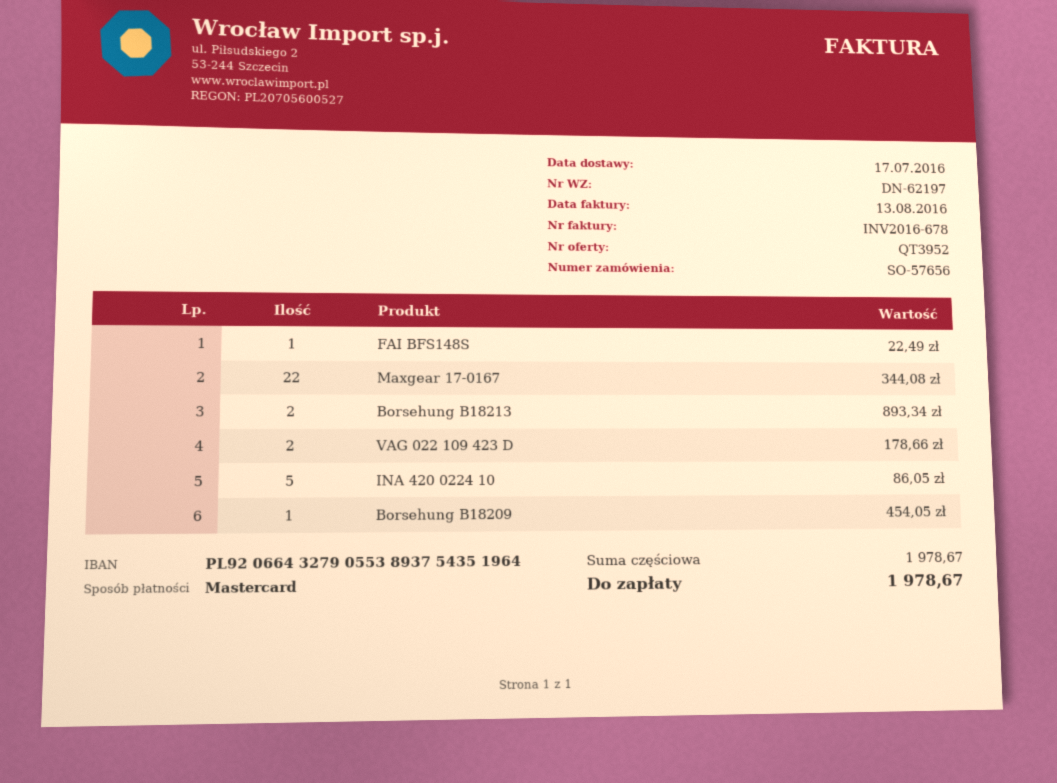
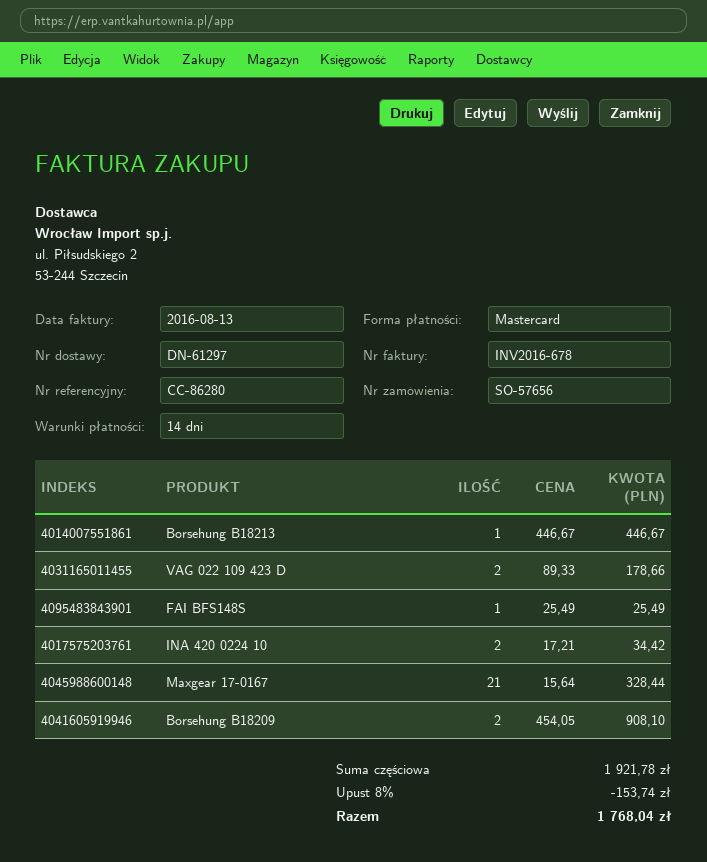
delivery note number: DN-62197 -> DN-61297
FAI BFS148S: 1 for 22.49 -> 1 for 25.49
Maxgear 17-0167: 22 for 344.08 -> 21 for 328.44
Borsehung B18213: 2 for 893.34 -> 1 for 446.67
INA 420 0224 10: 5 for 86.05 -> 2 for 34.42
Borsehung B18209: 1 for 454.05 -> 2 for 908.10
subtotal: 1978.67 -> 1921.78
discount: none -> 8% = 153.74
total: 1978.67 -> 1768.04

